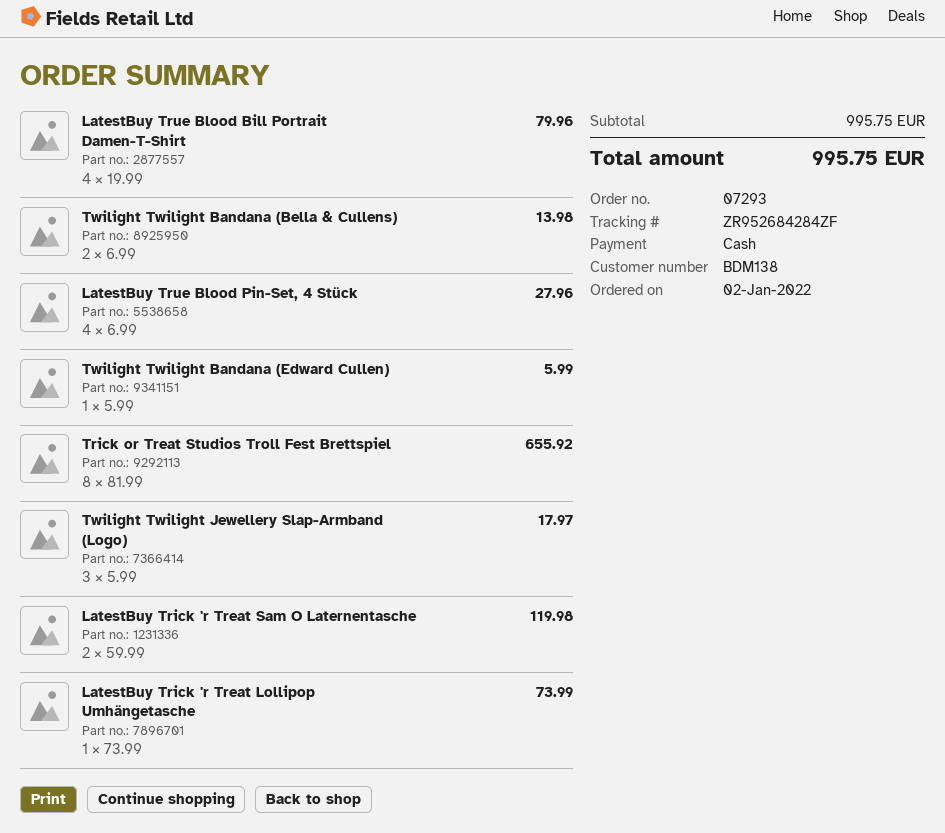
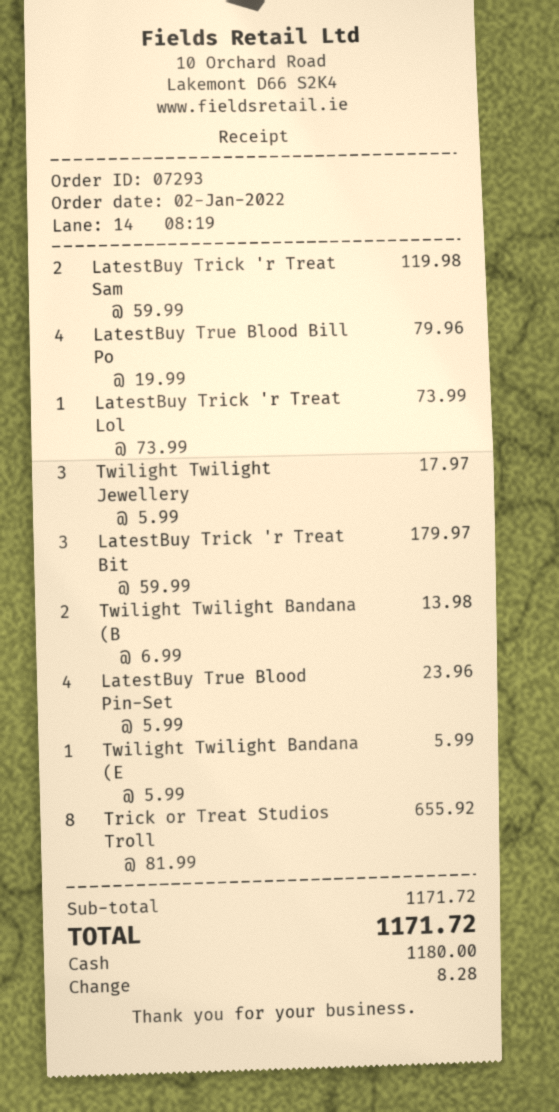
LatestBuy True Blood Pin-Set, 4 Stück: 4 x 6.99 = 27.96 -> 4 x 5.99 = 23.96
LatestBuy Trick 'r Treat Bit: none -> 3 x 59.99 = 179.97
subtotal: 995.75 -> 1171.72
total: 995.75 -> 1171.72

